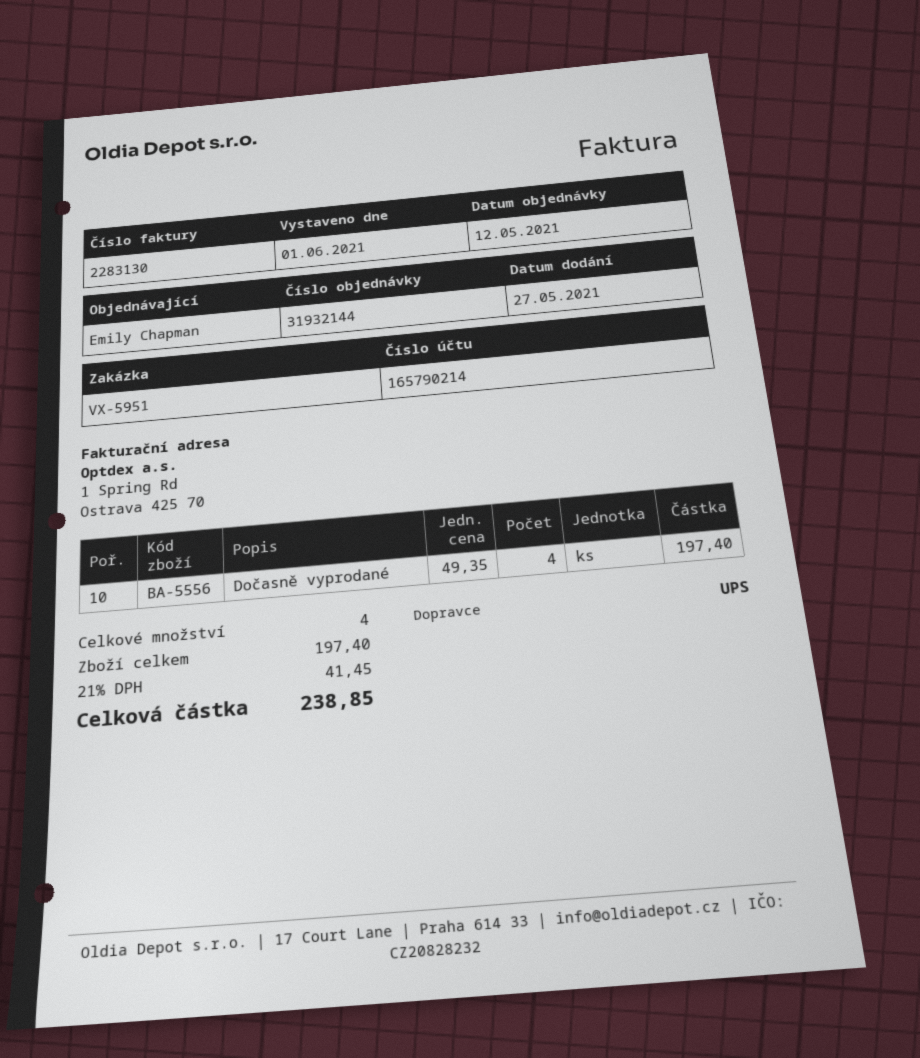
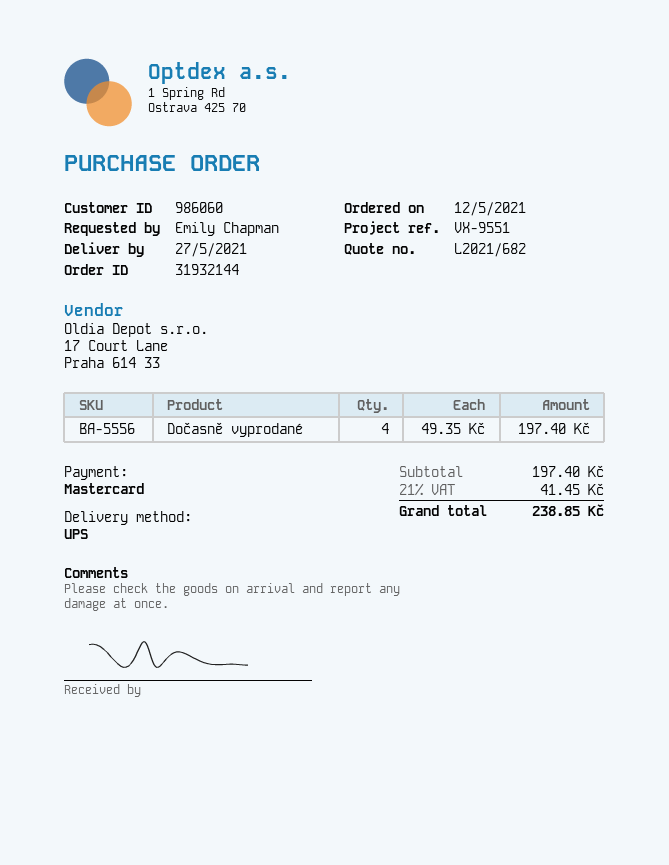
reference: VX-5951 -> VX-9551

